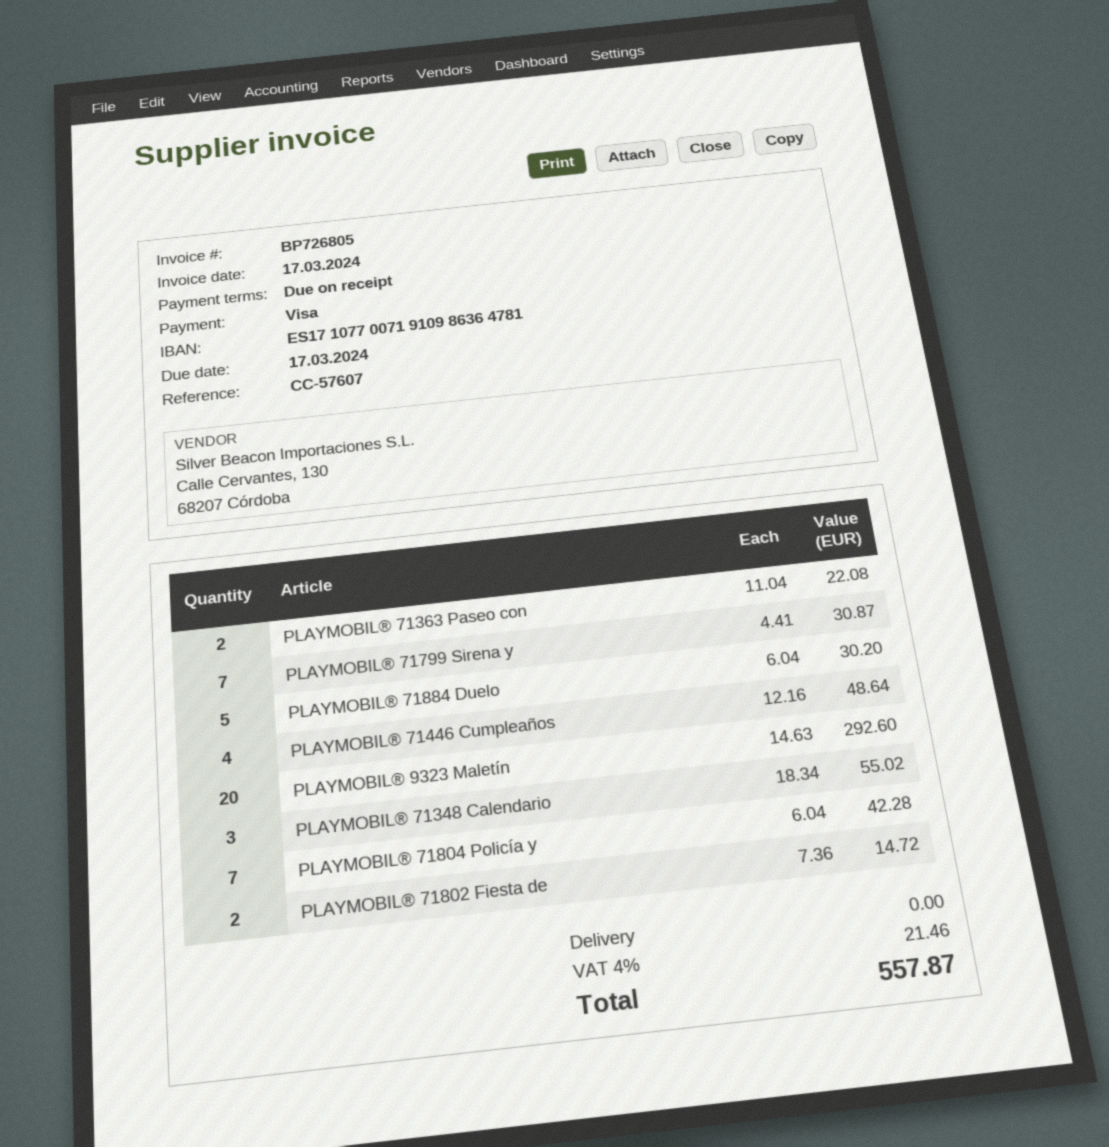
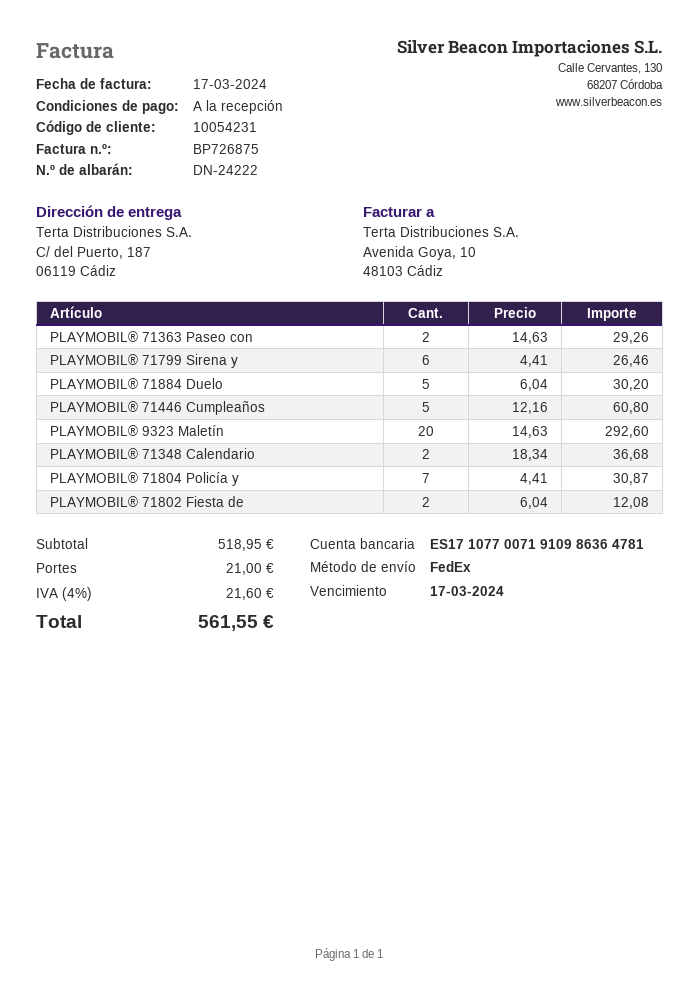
invoice number: BP726805 -> BP726875
PLAYMOBIL® 71363 Paseo con: 2 x 11.04 = 22.08 -> 2 x 14.63 = 29.26
PLAYMOBIL® 71799 Sirena y: 7 x 4.41 = 30.87 -> 6 x 4.41 = 26.46
PLAYMOBIL® 71446 Cumpleaños: 4 x 12.16 = 48.64 -> 5 x 12.16 = 60.80
PLAYMOBIL® 71348 Calendario: 3 x 18.34 = 55.02 -> 2 x 18.34 = 36.68
PLAYMOBIL® 71804 Policía y: 7 x 6.04 = 42.28 -> 7 x 4.41 = 30.87
PLAYMOBIL® 71802 Fiesta de: 2 x 7.36 = 14.72 -> 2 x 6.04 = 12.08
shipping: 0.00 -> 21.00
tax: 4% = 21.46 -> 4% = 21.60
total: 557.87 -> 561.55

